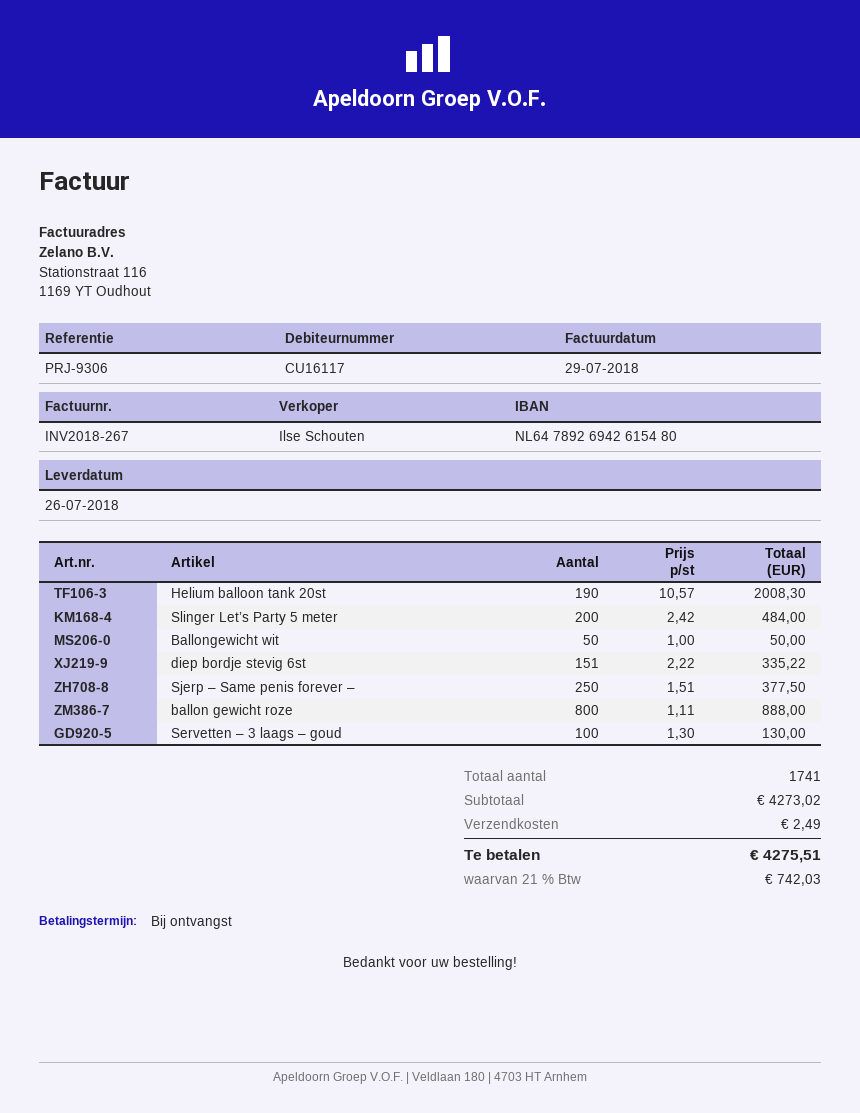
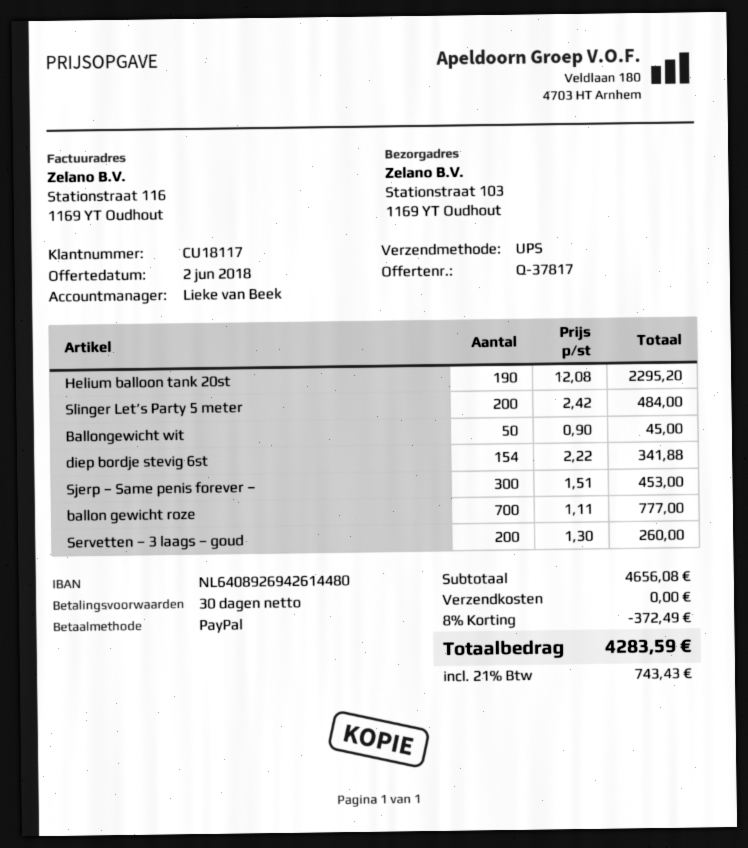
payment terms: on receipt -> 30 days
customer number: CU16117 -> CU18117
sales rep: Ilse Schouten -> Lieke van Beek
bank account: NL6478926942615480 -> NL6408926942614480
Helium balloon tank 20st: 190 x 10.57 = 2008.30 -> 190 x 12.08 = 2295.20
Ballongewicht wit: 50 x 1.00 = 50.00 -> 50 x 0.90 = 45.00
diep bordje stevig 6st: 151 x 2.22 = 335.22 -> 154 x 2.22 = 341.88
Sjerp – Same penis forever –: 250 x 1.51 = 377.50 -> 300 x 1.51 = 453.00
ballon gewicht roze: 800 x 1.11 = 888.00 -> 700 x 1.11 = 777.00
Servetten – 3 laags – goud: 100 x 1.30 = 130.00 -> 200 x 1.30 = 260.00
subtotal: 4273.02 -> 4656.08
discount: none -> 8% = 372.49
shipping: 2.49 -> 0.00
tax: 21% = 742.03 -> 21% = 743.43
total: 4275.51 -> 4283.59

